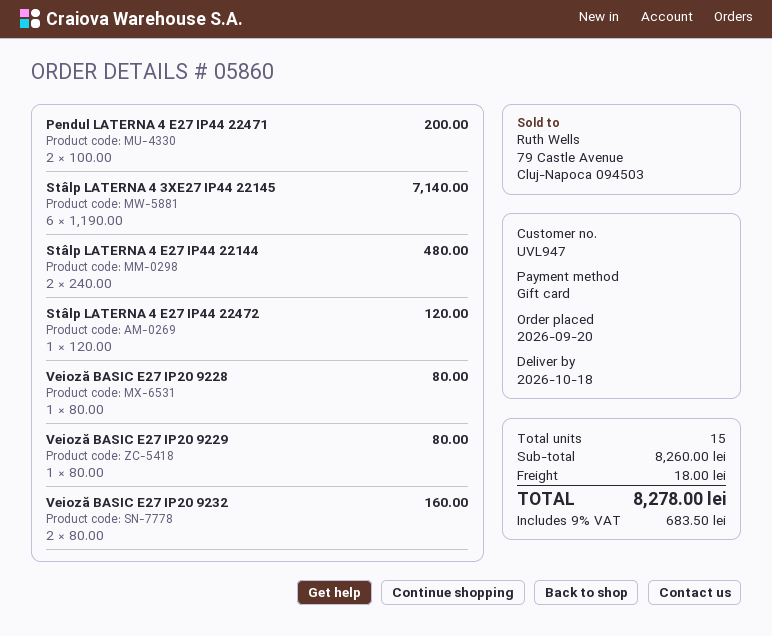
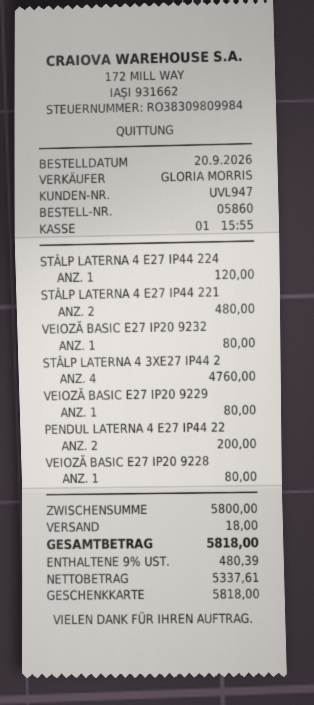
Stâlp LATERNA 4 3XE27 IP44 22145: 6 for 7140.00 -> 4 for 4760.00
Veioză BASIC E27 IP20 9232: 2 for 160.00 -> 1 for 80.00
subtotal: 8260.00 -> 5800.00
tax: 9% = 683.50 -> 9% = 480.39
total: 8278.00 -> 5818.00

